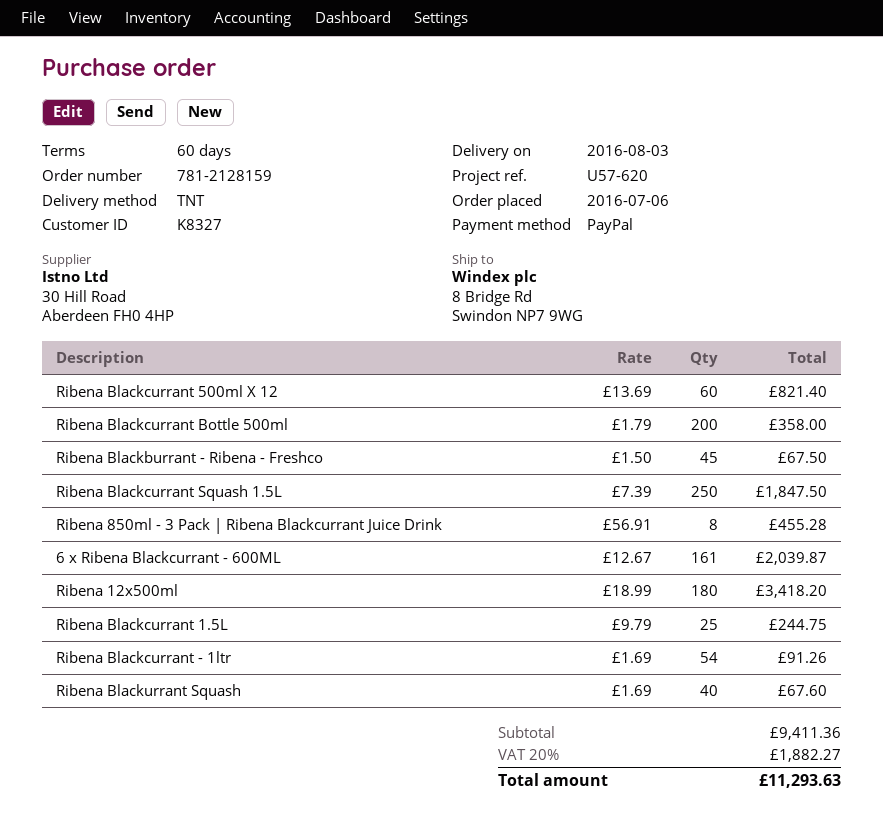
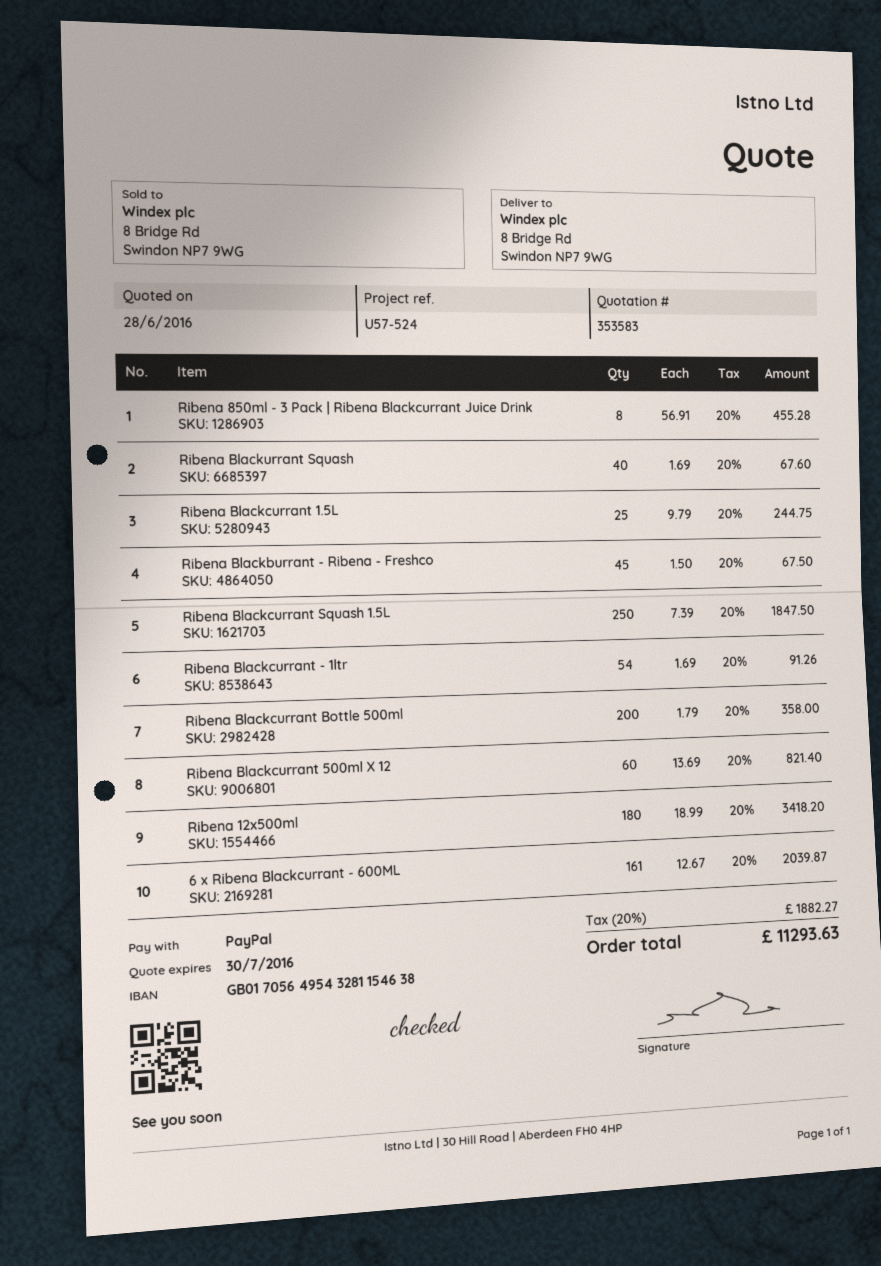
reference: U57-620 -> U57-524

